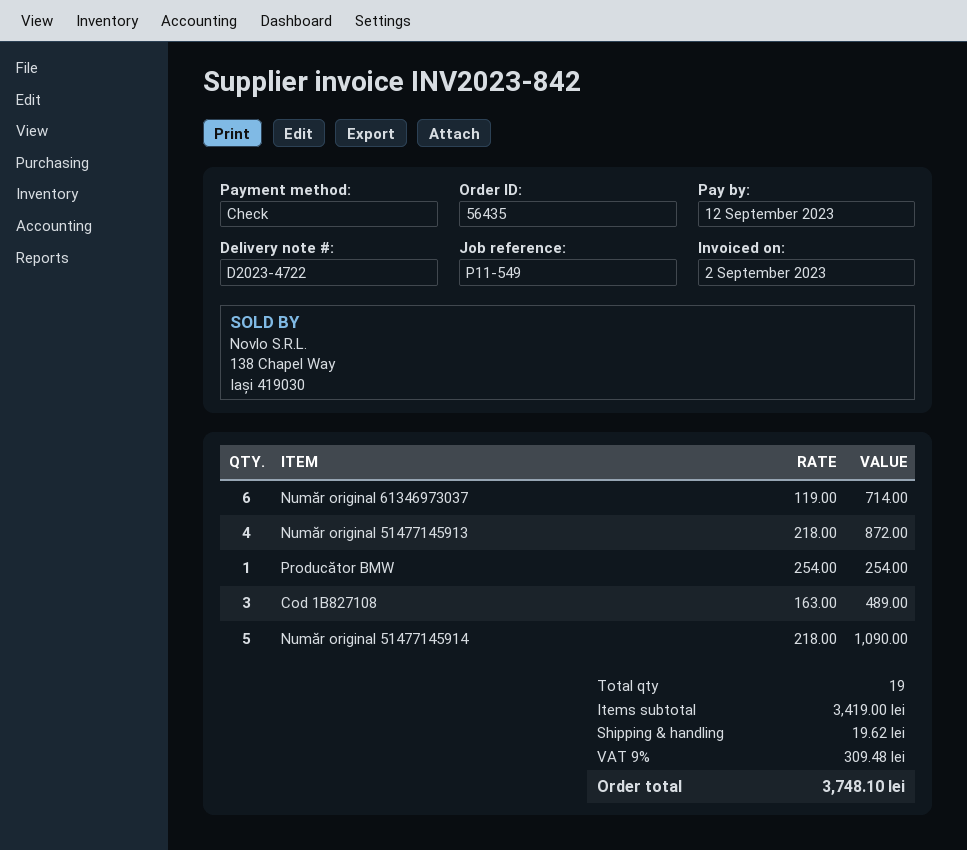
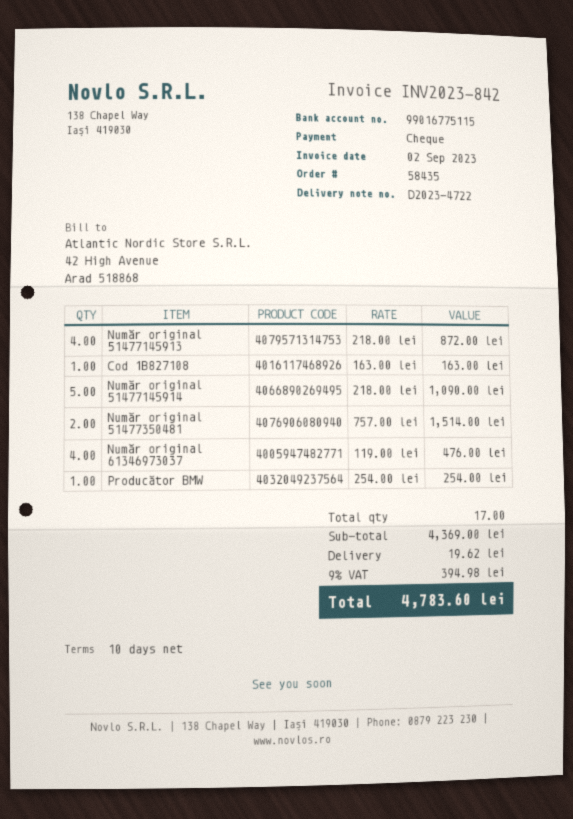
order number: 56435 -> 58435
Număr original 61346973037: 6 x 119.00 = 714.00 -> 4 x 119.00 = 476.00
Cod 1B827108: 3 x 163.00 = 489.00 -> 1 x 163.00 = 163.00
Număr original 51477350481: none -> 2 x 757.00 = 1514.00
total quantity: 19 -> 17
subtotal: 3419.00 -> 4369.00
tax: 9% = 309.48 -> 9% = 394.98
total: 3748.10 -> 4783.60

